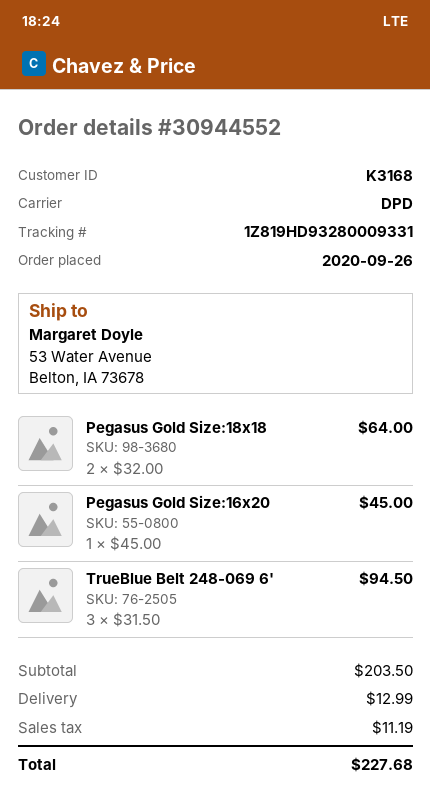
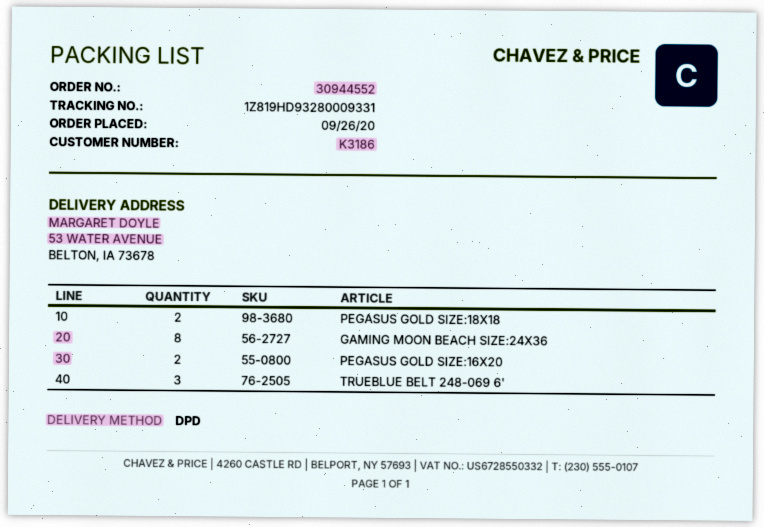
customer number: K3168 -> K3186
Pegasus Gold Size:16x20: 1 -> 2
GAMING MOON BEACH SIZE:24X36: none -> 8

